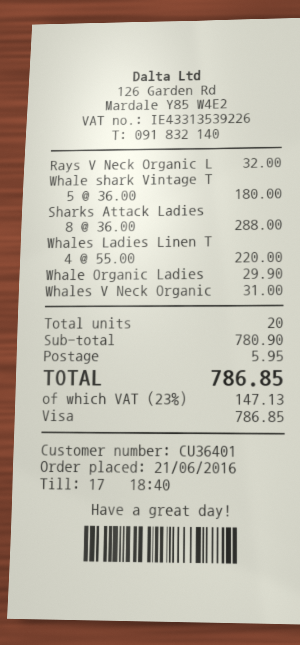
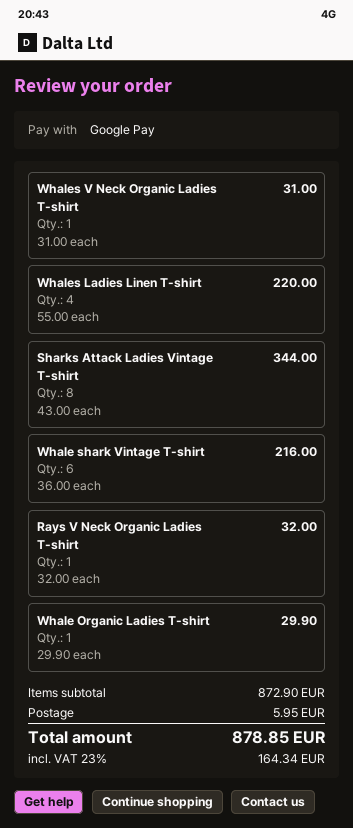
payment method: Visa -> Google Pay
Whale shark Vintage T: 5 x 36.00 = 180.00 -> 6 x 36.00 = 216.00
Sharks Attack Ladies: 8 x 36.00 = 288.00 -> 8 x 43.00 = 344.00
subtotal: 780.90 -> 872.90
tax: 23% = 147.13 -> 23% = 164.34
total: 786.85 -> 878.85

